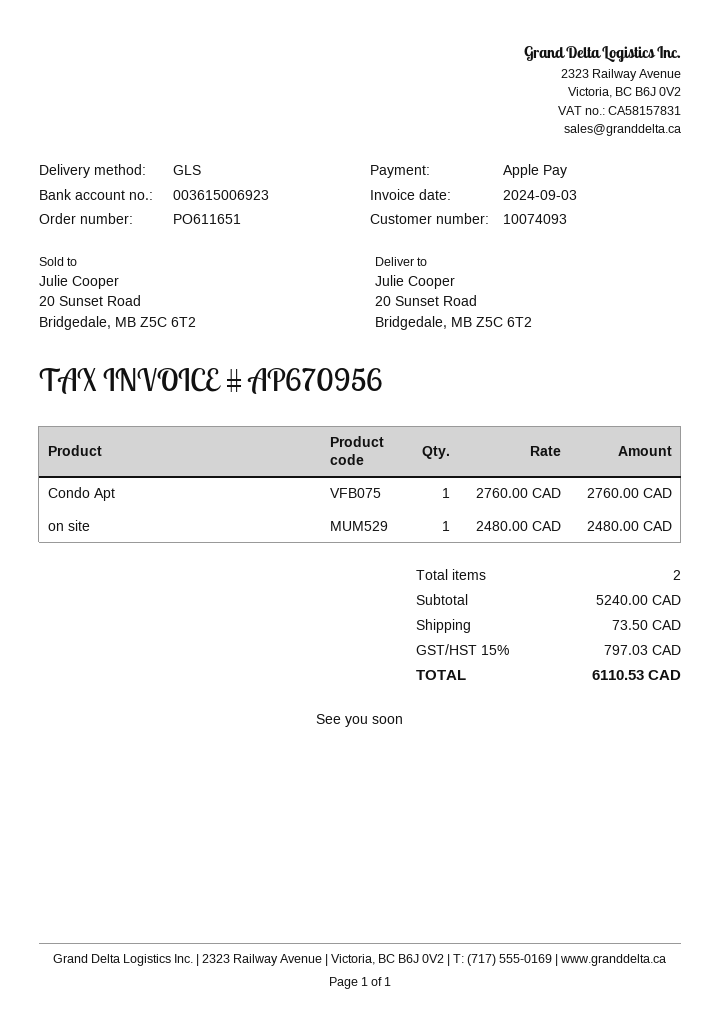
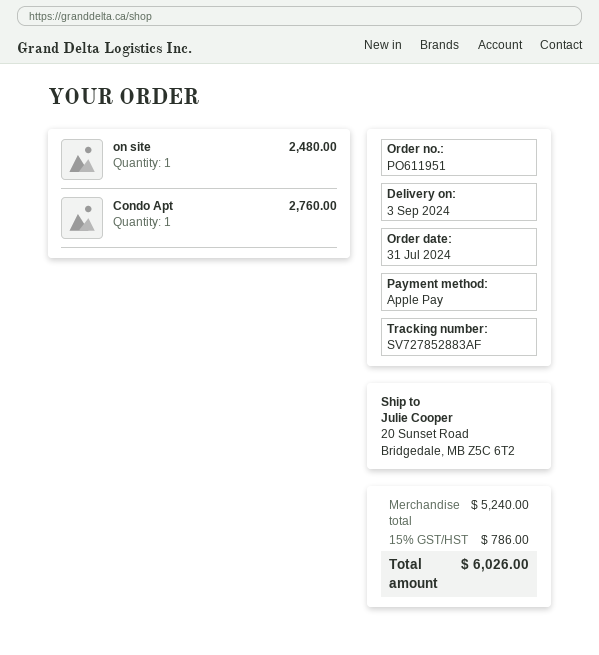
order number: PO611651 -> PO611951
shipping: 73.50 -> none
tax: 15% = 797.03 -> 15% = 786.00
total: 6110.53 -> 6026.00

